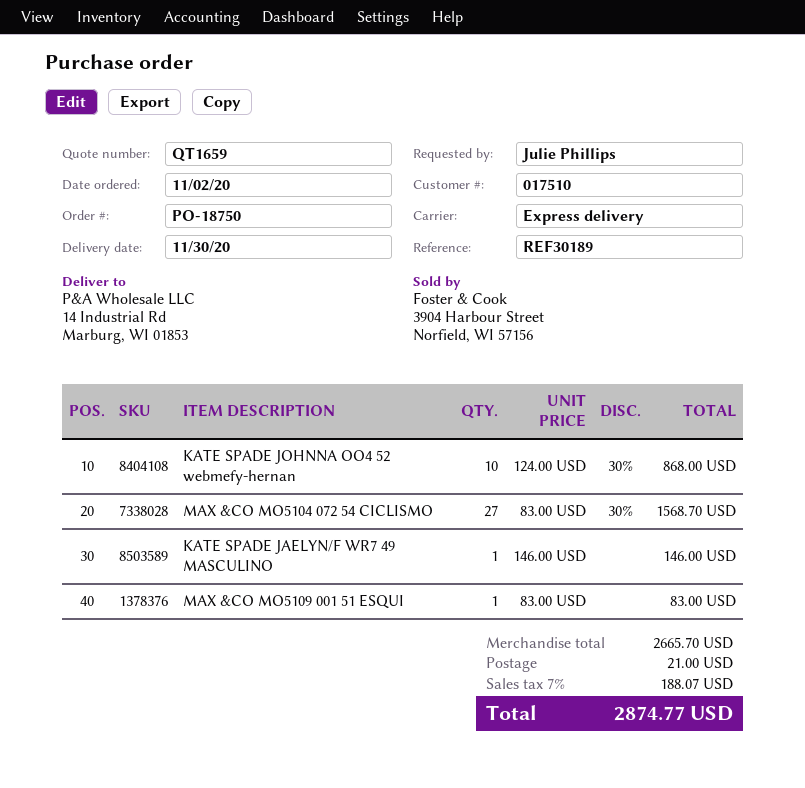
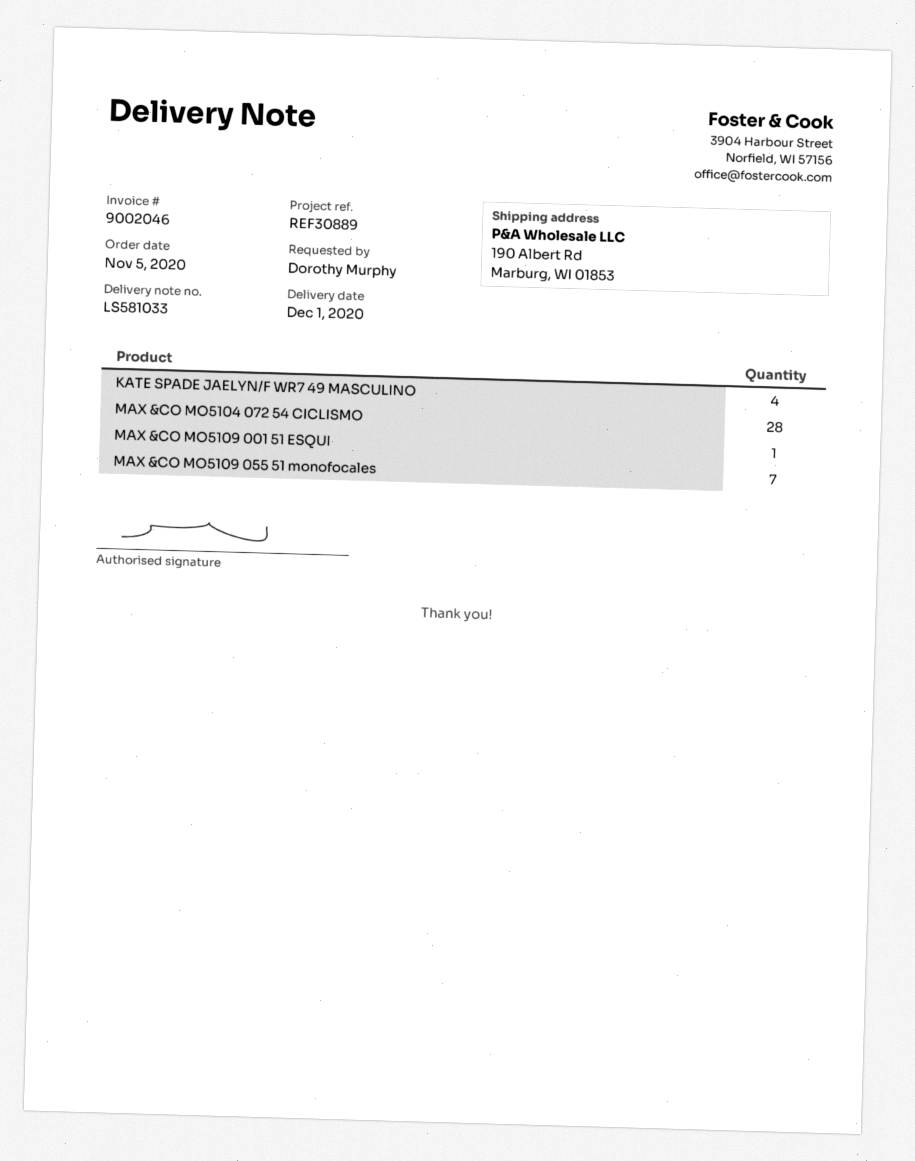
order date: 2020-11-02 -> 2020-11-05
delivery date: 2020-11-30 -> 2020-12-01
reference: REF30189 -> REF30889
ordered by: Julie Phillips -> Dorothy Murphy
ship to: 14 Industrial Rd, Marburg, WI 01853 -> 190 Albert Rd, Marburg, WI 01853
KATE SPADE JOHNNA OO4 52 webmefy-hernan: 10 -> none
MAX &CO MO5104 072 54 CICLISMO: 27 -> 28
KATE SPADE JAELYN/F WR7 49 MASCULINO: 1 -> 4
MAX &CO MO5109 055 51 monofocales: none -> 7

